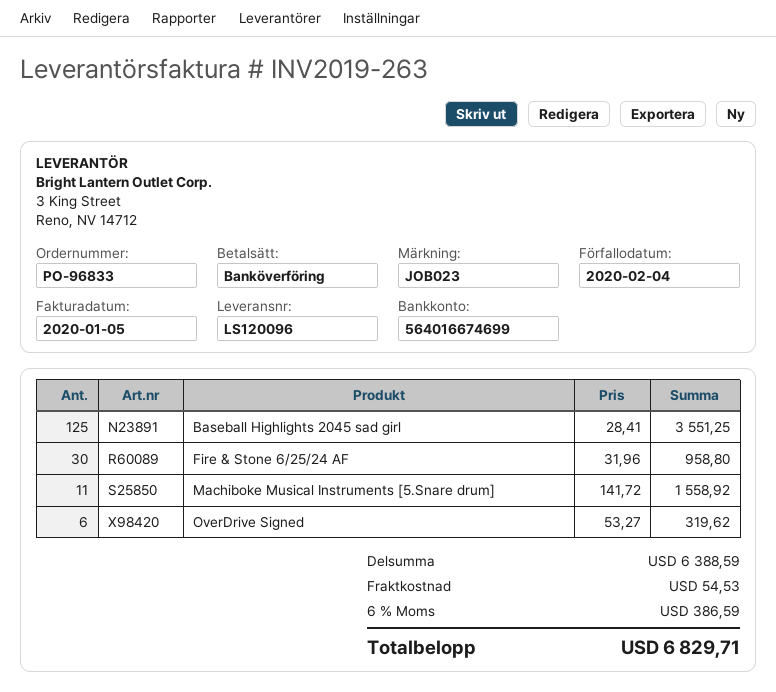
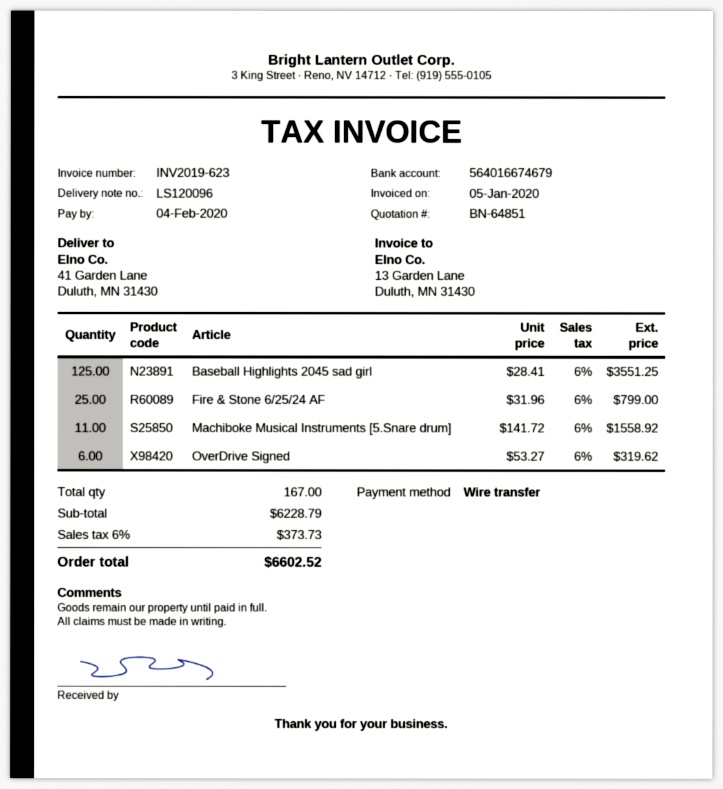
invoice number: INV2019-263 -> INV2019-623
bank account: 564016674699 -> 564016674679
Fire & Stone 6/25/24 AF: 30 x 31.96 = 958.80 -> 25 x 31.96 = 799.00
subtotal: 6388.59 -> 6228.79
shipping: 54.53 -> none
tax: 6% = 386.59 -> 6% = 373.73
total: 6829.71 -> 6602.52

